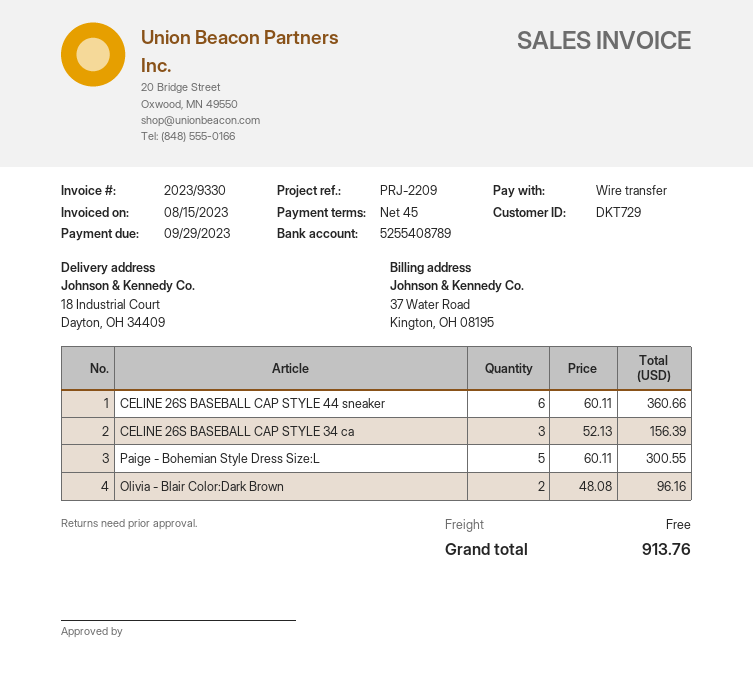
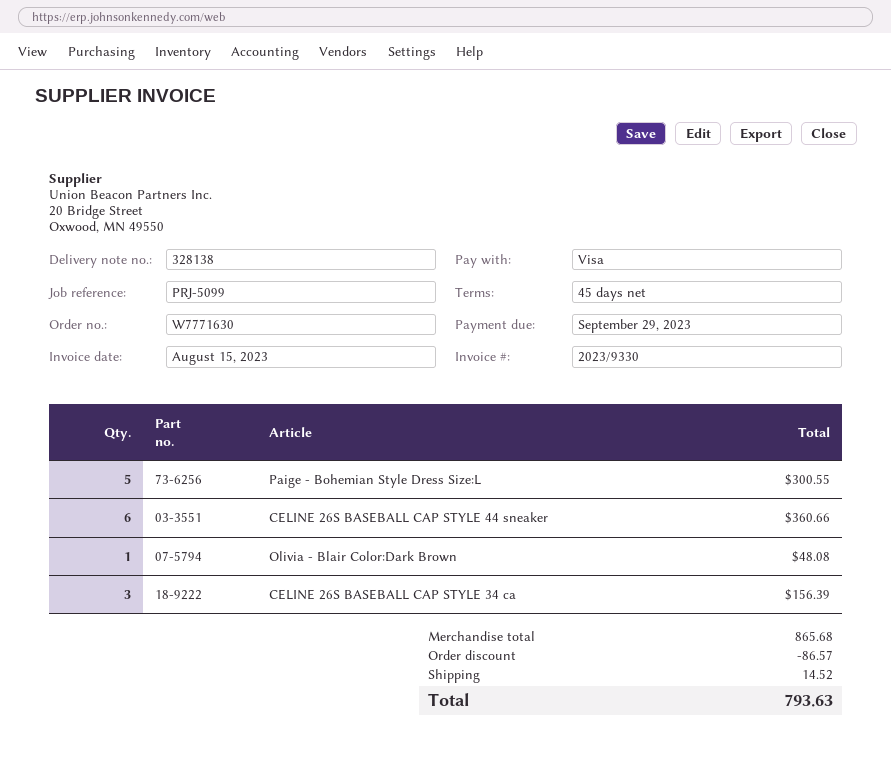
reference: PRJ-2209 -> PRJ-5099
payment method: bank transfer -> Visa
Olivia - Blair Color:Dark Brown: 2 for 96.16 -> 1 for 48.08
discount: none -> 86.57
shipping: 0.00 -> 14.52
total: 913.76 -> 793.63

